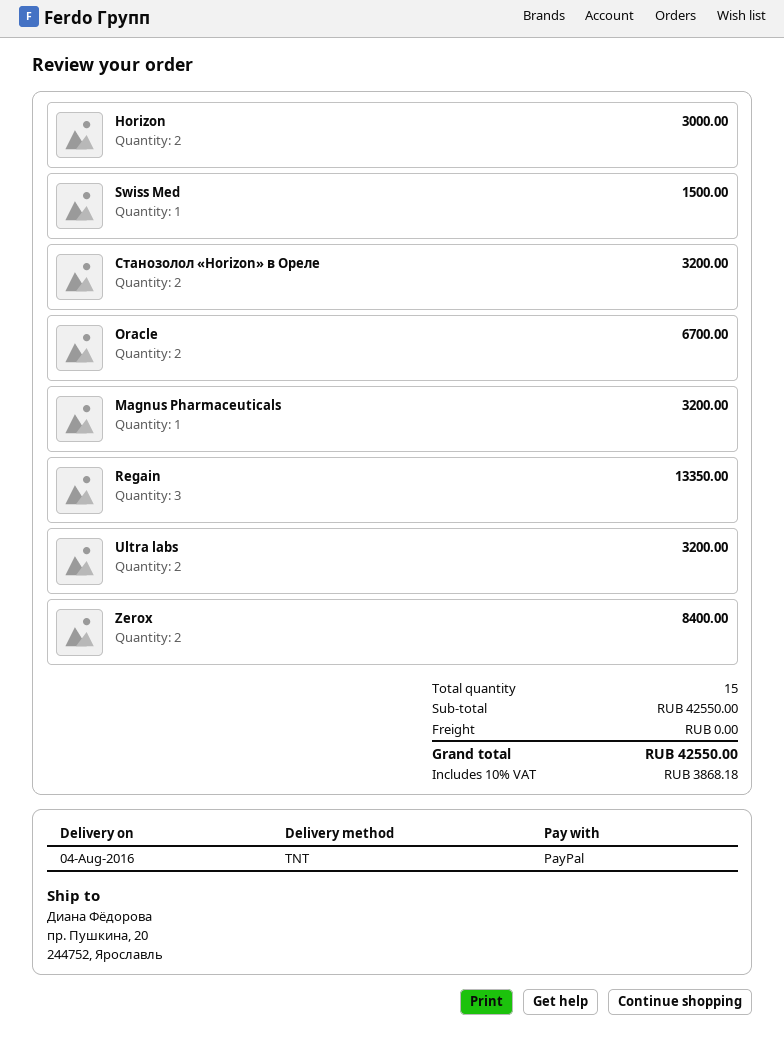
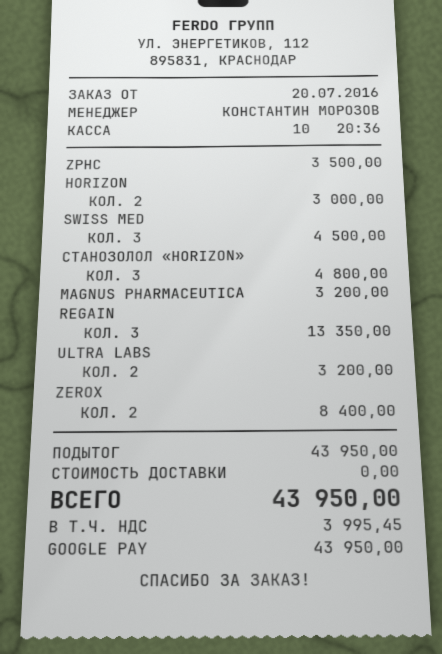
payment method: PayPal -> Google Pay
Swiss Med: 1 for 1500.00 -> 3 for 4500.00
Станозолол «Horizon» в Ореле: 2 for 3200.00 -> 3 for 4800.00
Oracle: 2 for 6700.00 -> none
ZPHC: none -> 1 for 3500.00
subtotal: 42550.00 -> 43950.00
tax: 3868.18 -> 3995.45
total: 42550.00 -> 43950.00

